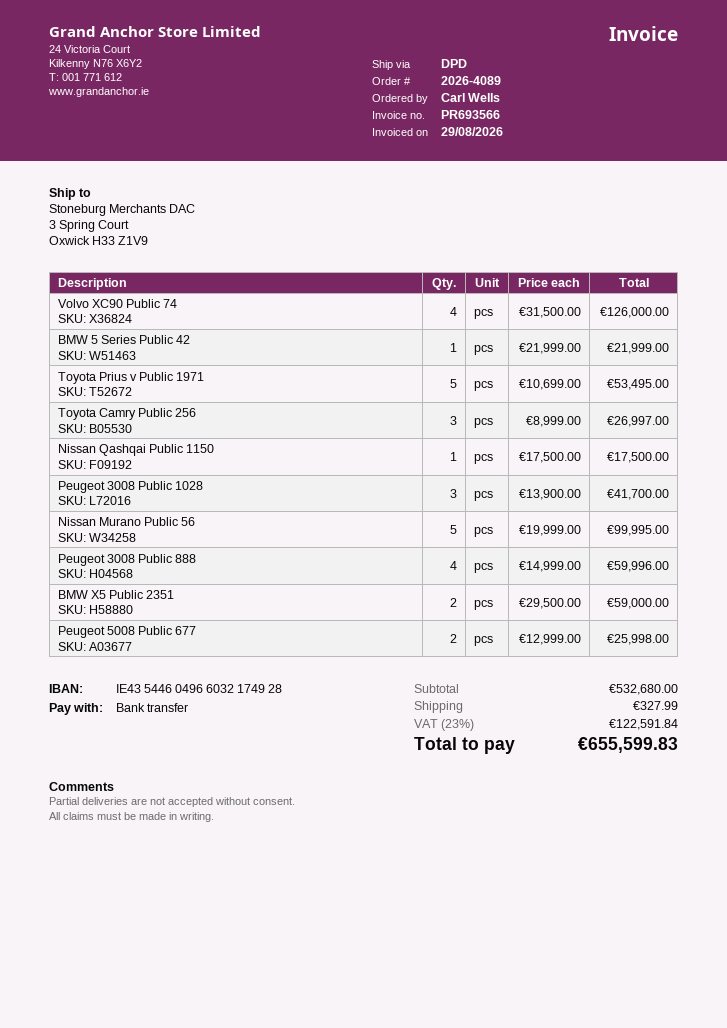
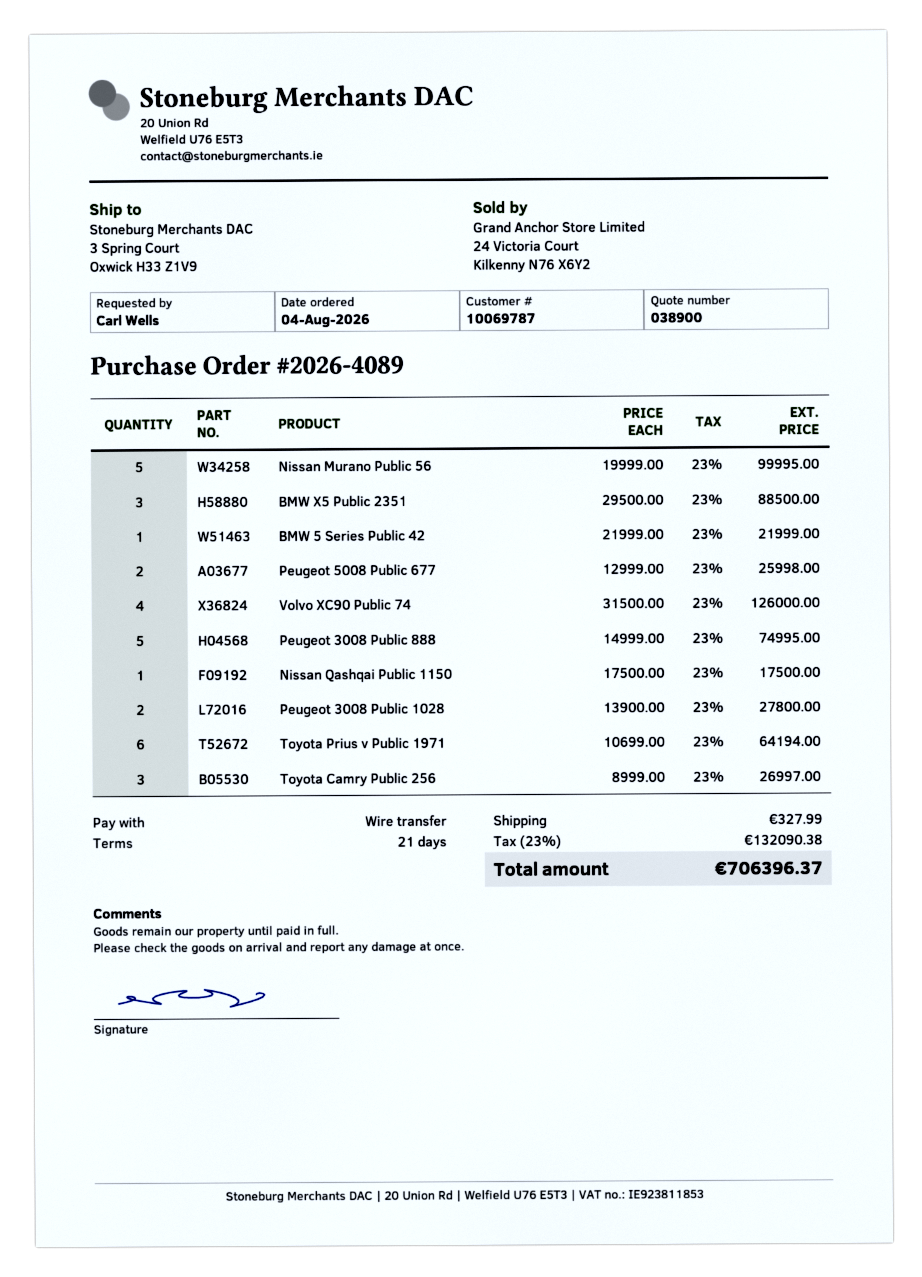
Toyota Prius v Public 1971: 5 x 10699.00 = 53495.00 -> 6 x 10699.00 = 64194.00
Peugeot 3008 Public 1028: 3 x 13900.00 = 41700.00 -> 2 x 13900.00 = 27800.00
Peugeot 3008 Public 888: 4 x 14999.00 = 59996.00 -> 5 x 14999.00 = 74995.00
BMW X5 Public 2351: 2 x 29500.00 = 59000.00 -> 3 x 29500.00 = 88500.00
tax: 23% = 122591.84 -> 23% = 132090.38
total: 655599.83 -> 706396.37

